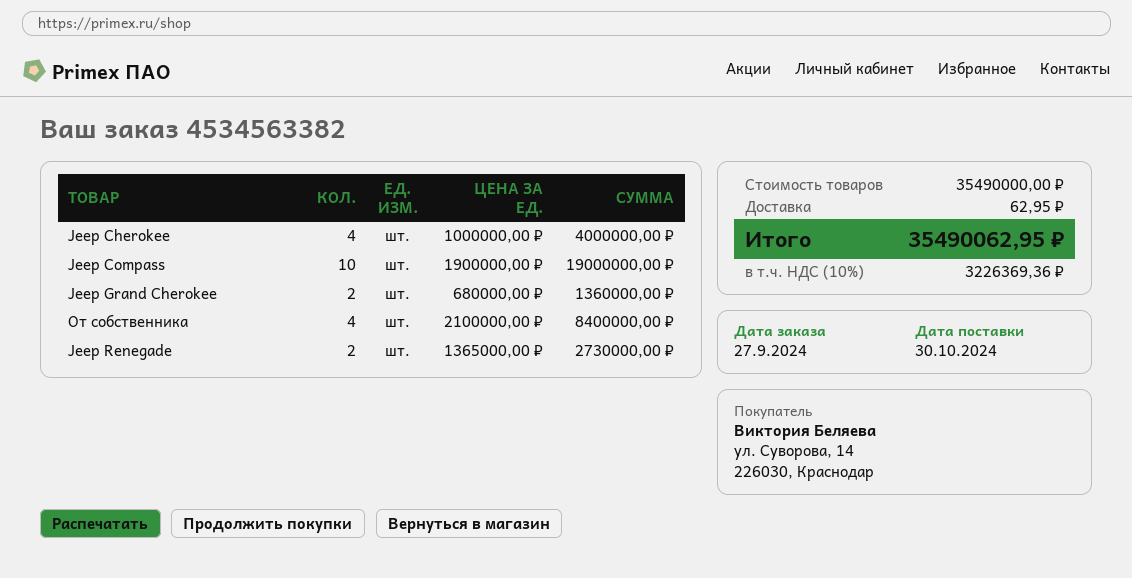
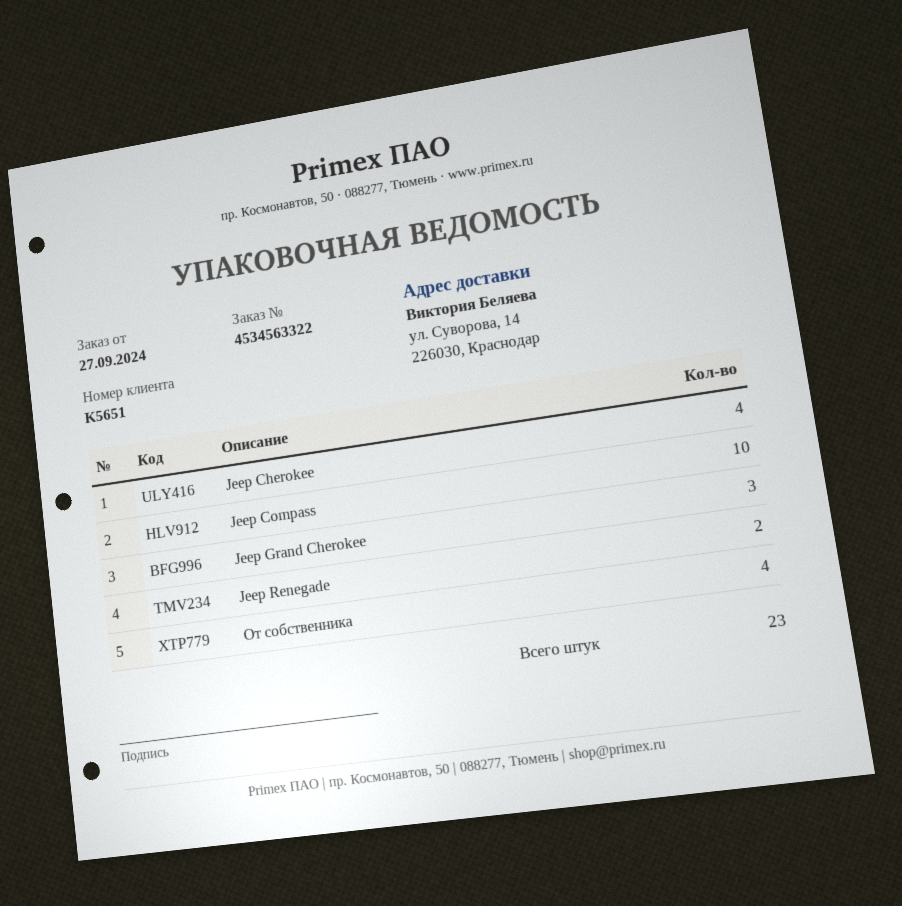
order number: 4534563382 -> 4534563322
Jeep Grand Cherokee: 2 -> 3

